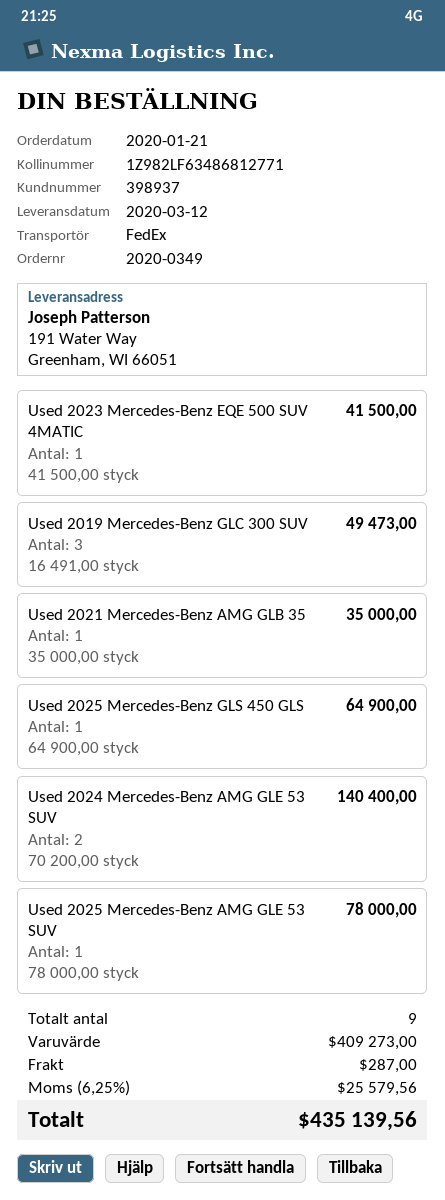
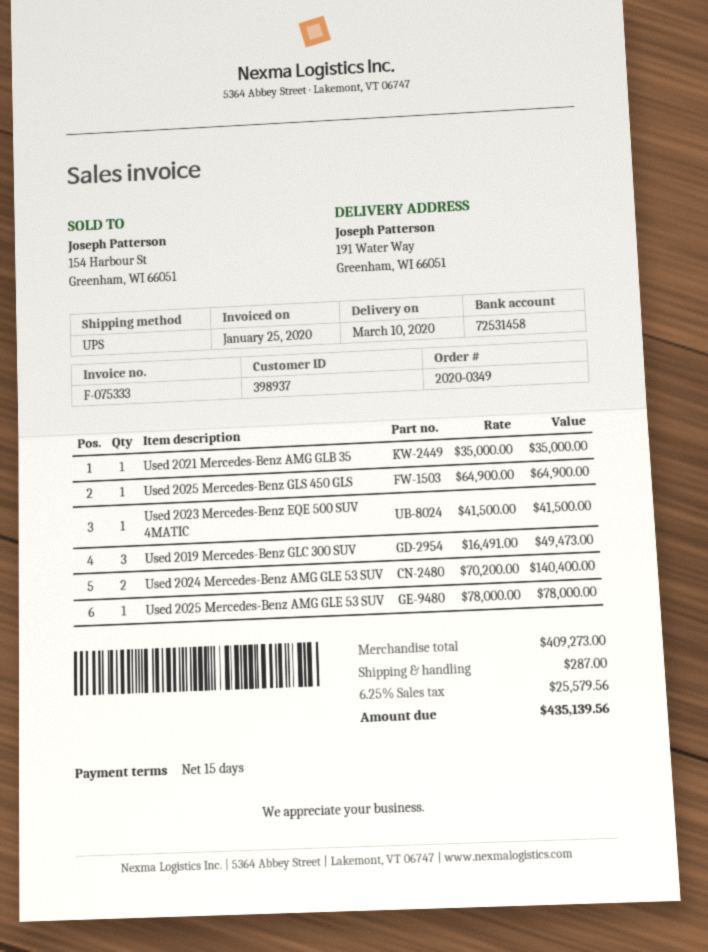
delivery date: 2020-03-12 -> 2020-03-10
shipping method: FedEx -> UPS

